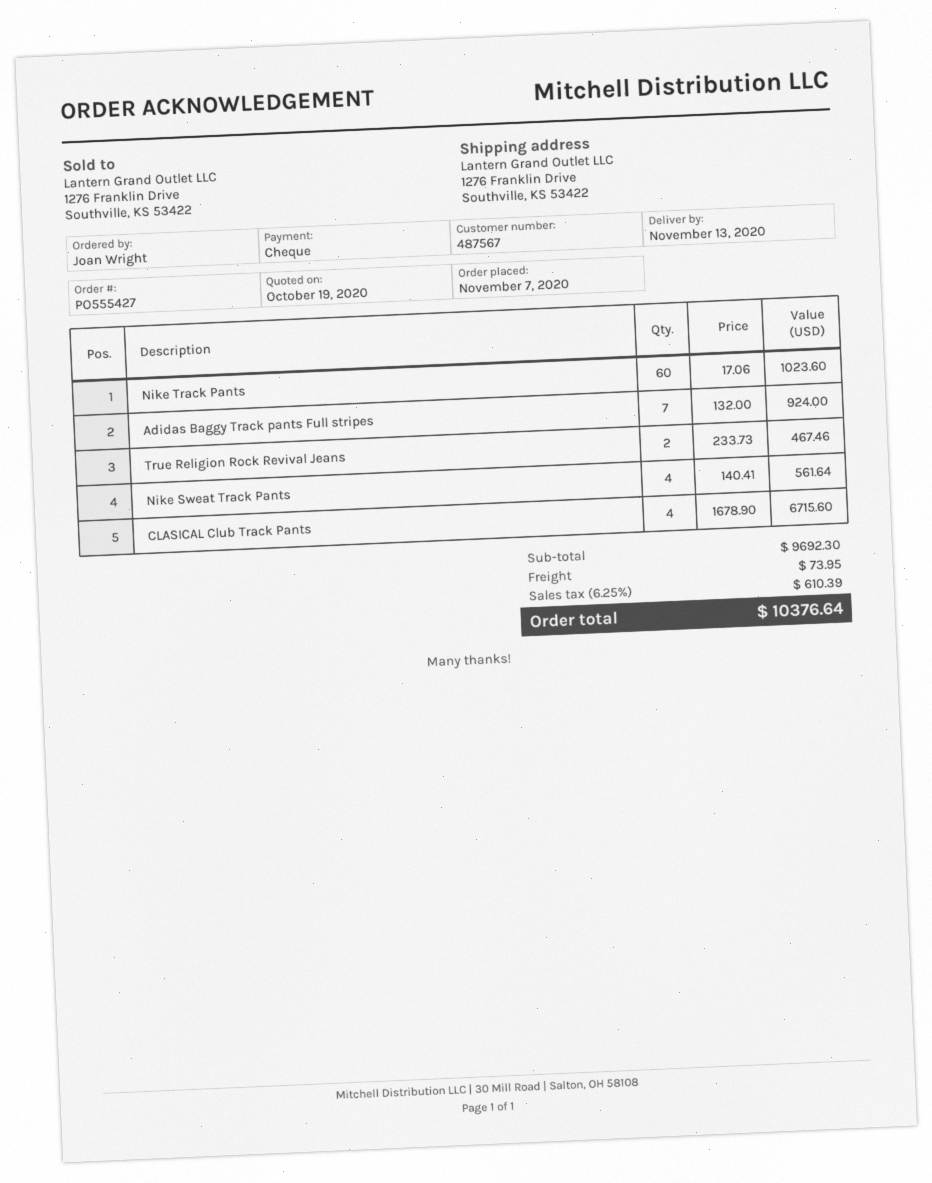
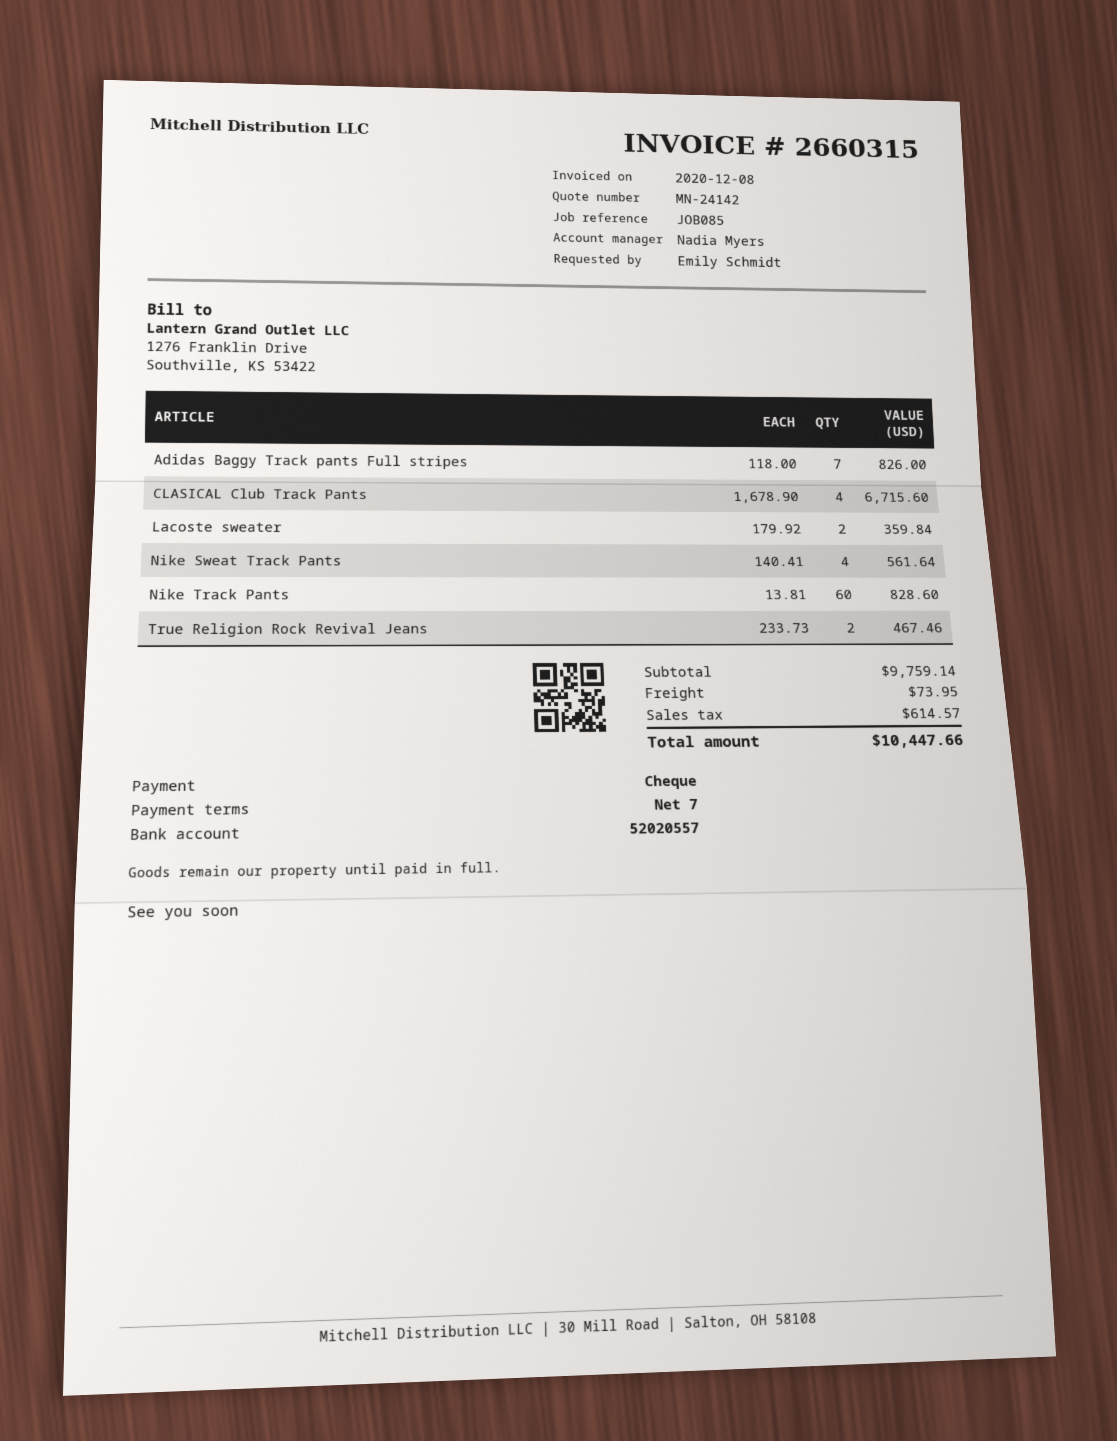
ordered by: Joan Wright -> Emily Schmidt
Nike Track Pants: 60 x 17.06 = 1023.60 -> 60 x 13.81 = 828.60
Adidas Baggy Track pants Full stripes: 7 x 132.00 = 924.00 -> 7 x 118.00 = 826.00
Lacoste sweater: none -> 2 x 179.92 = 359.84
subtotal: 9692.30 -> 9759.14
tax: 610.39 -> 614.57
total: 10376.64 -> 10447.66

